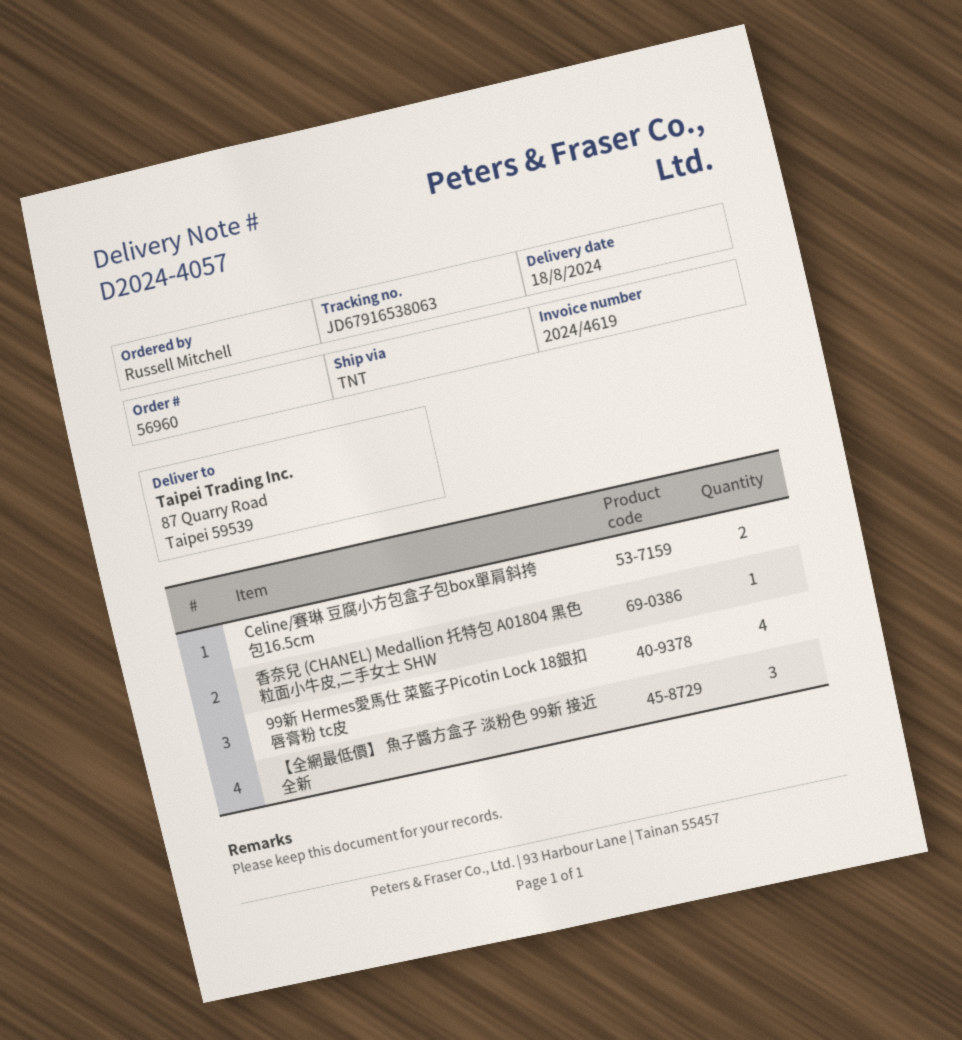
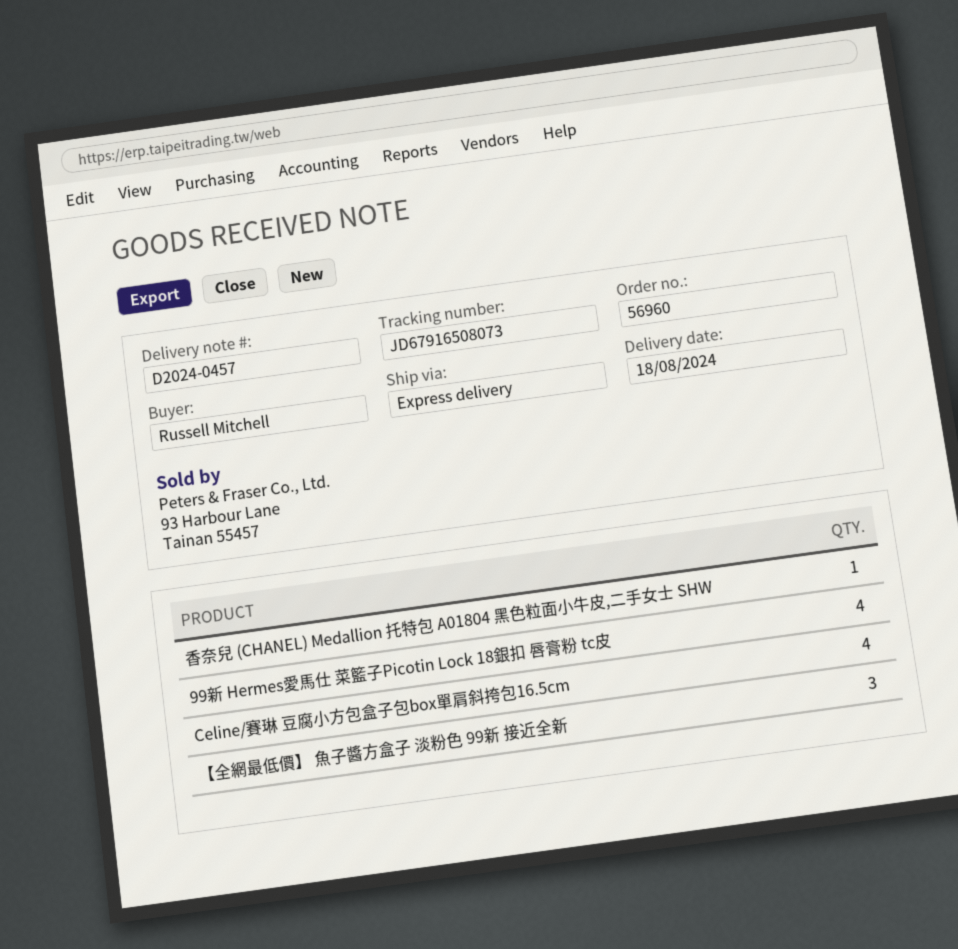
delivery note number: D2024-4057 -> D2024-0457
shipping method: TNT -> express
tracking number: JD67916538063 -> JD67916508073
Celine/賽琳 豆腐小方包盒子包box單肩斜挎包16.5cm: 2 -> 4

